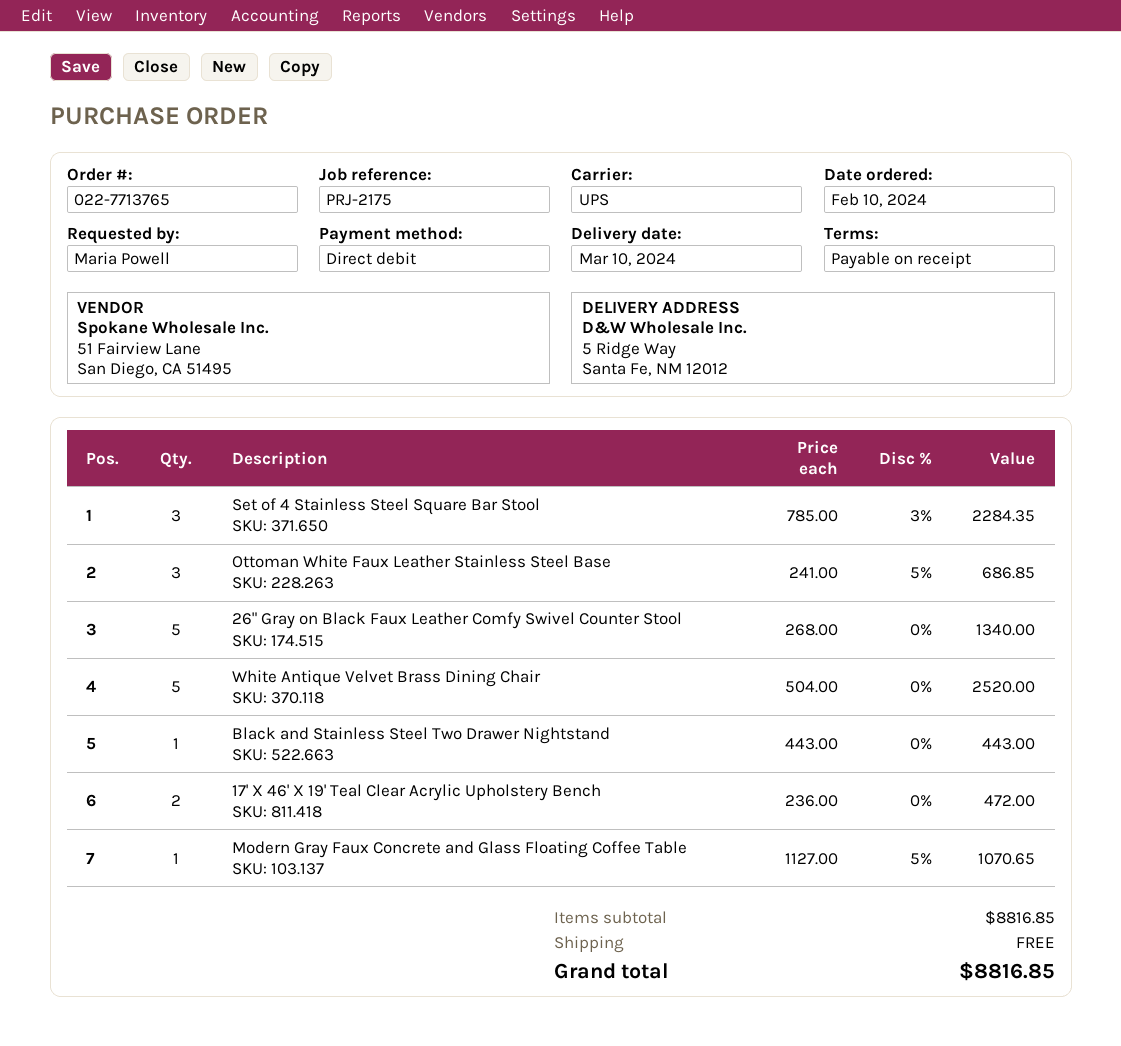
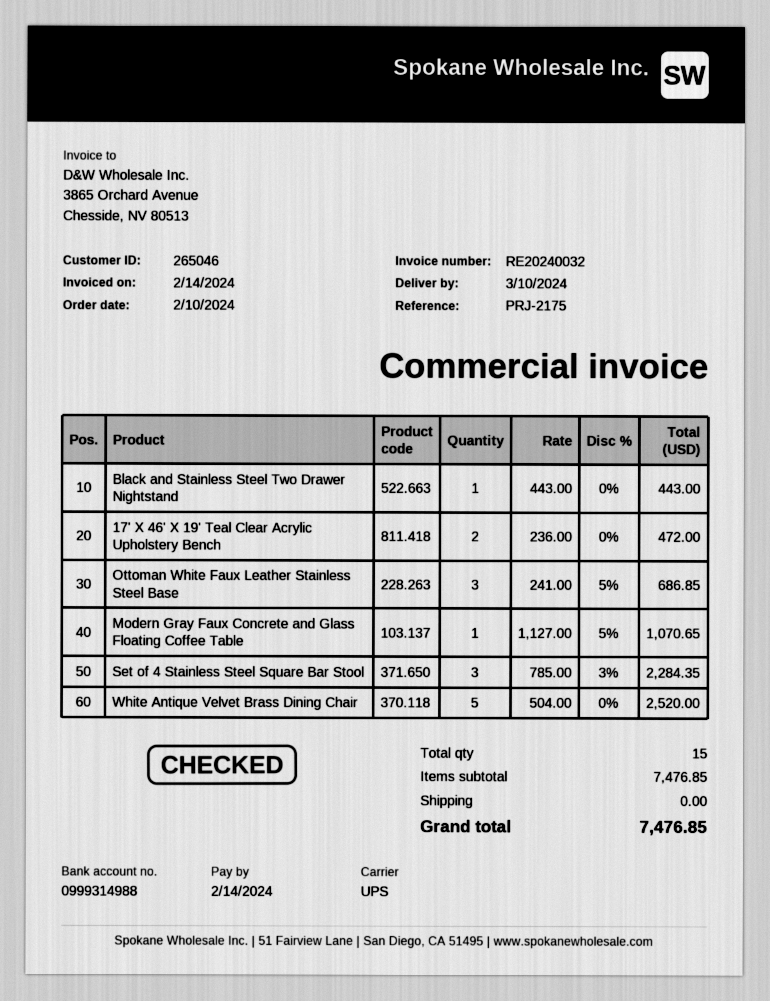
26" Gray on Black Faux Leather Comfy Swivel Counter Stool: 5 x 268.00 = 1340.00 -> none
subtotal: 8816.85 -> 7476.85
total: 8816.85 -> 7476.85

